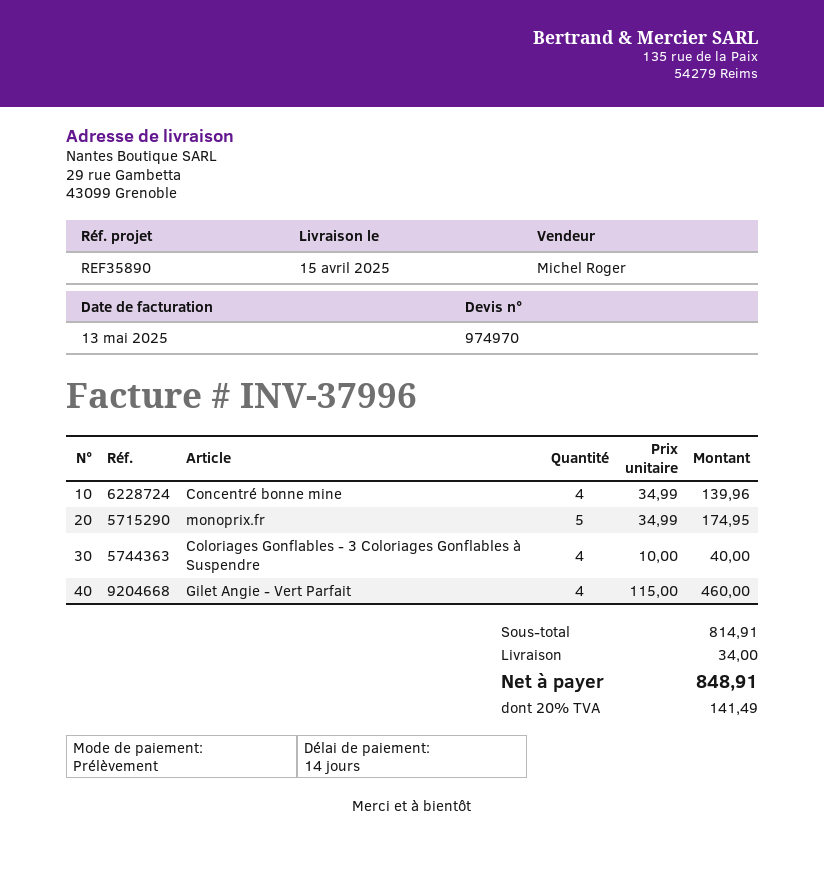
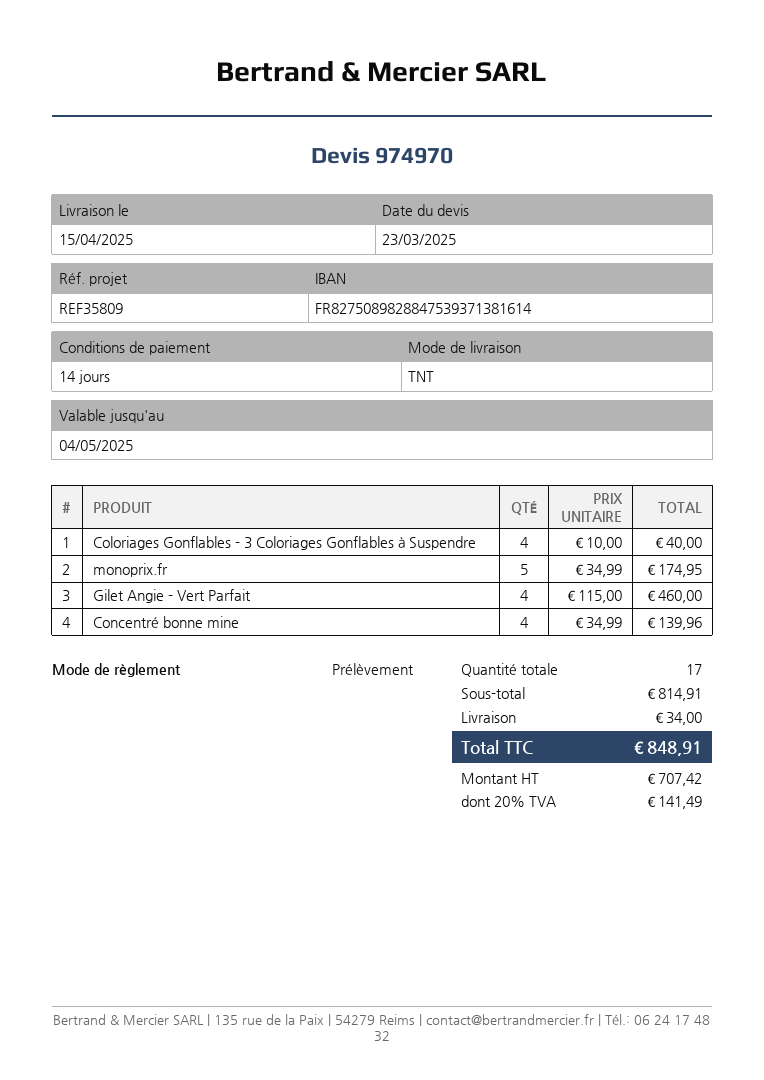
reference: REF35890 -> REF35809

